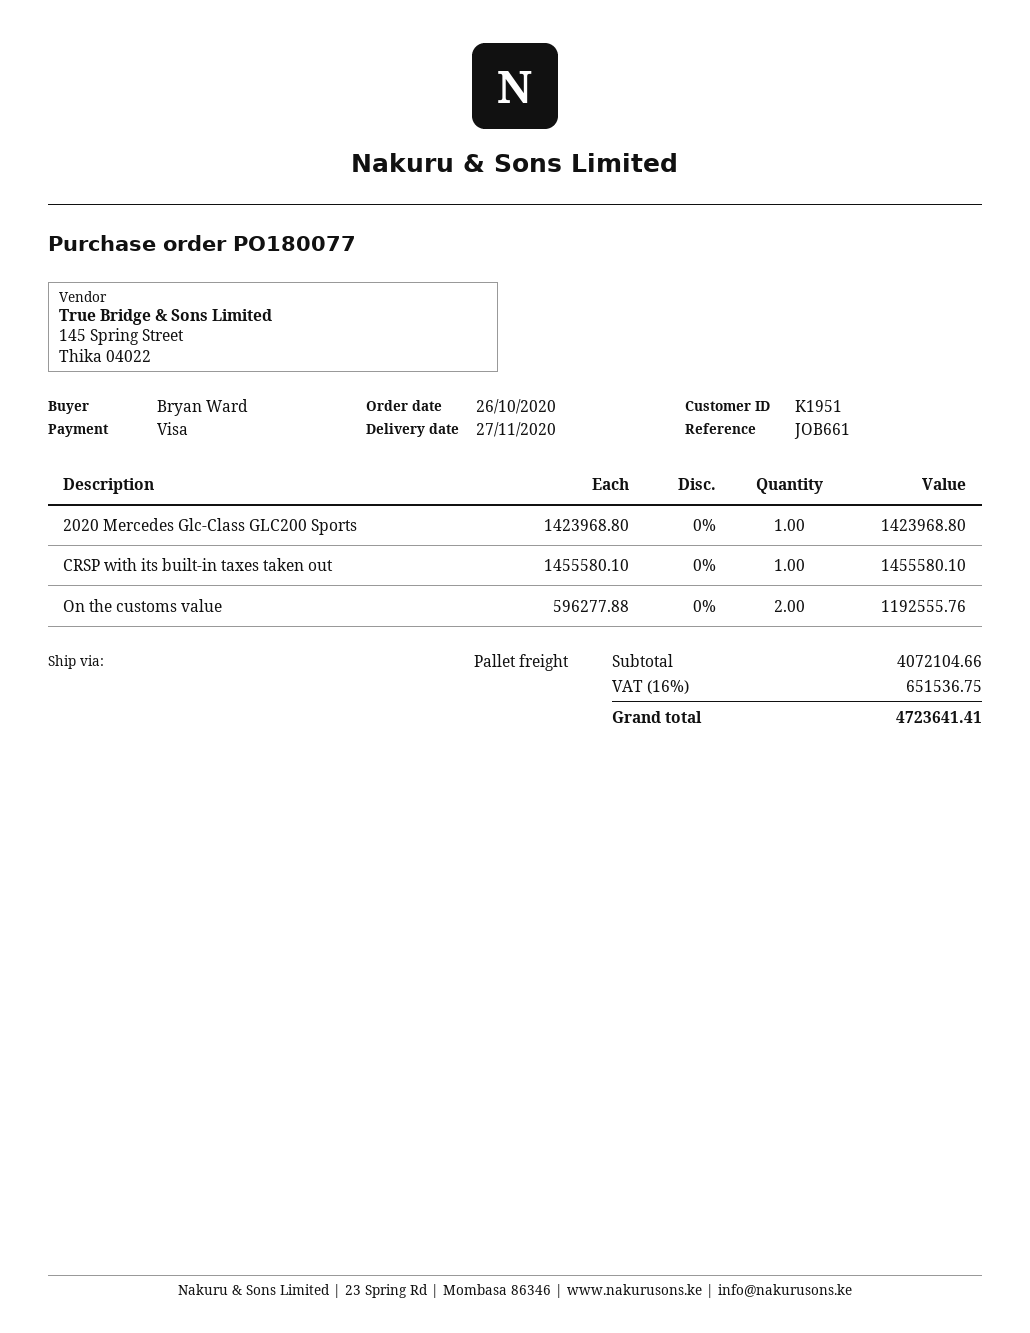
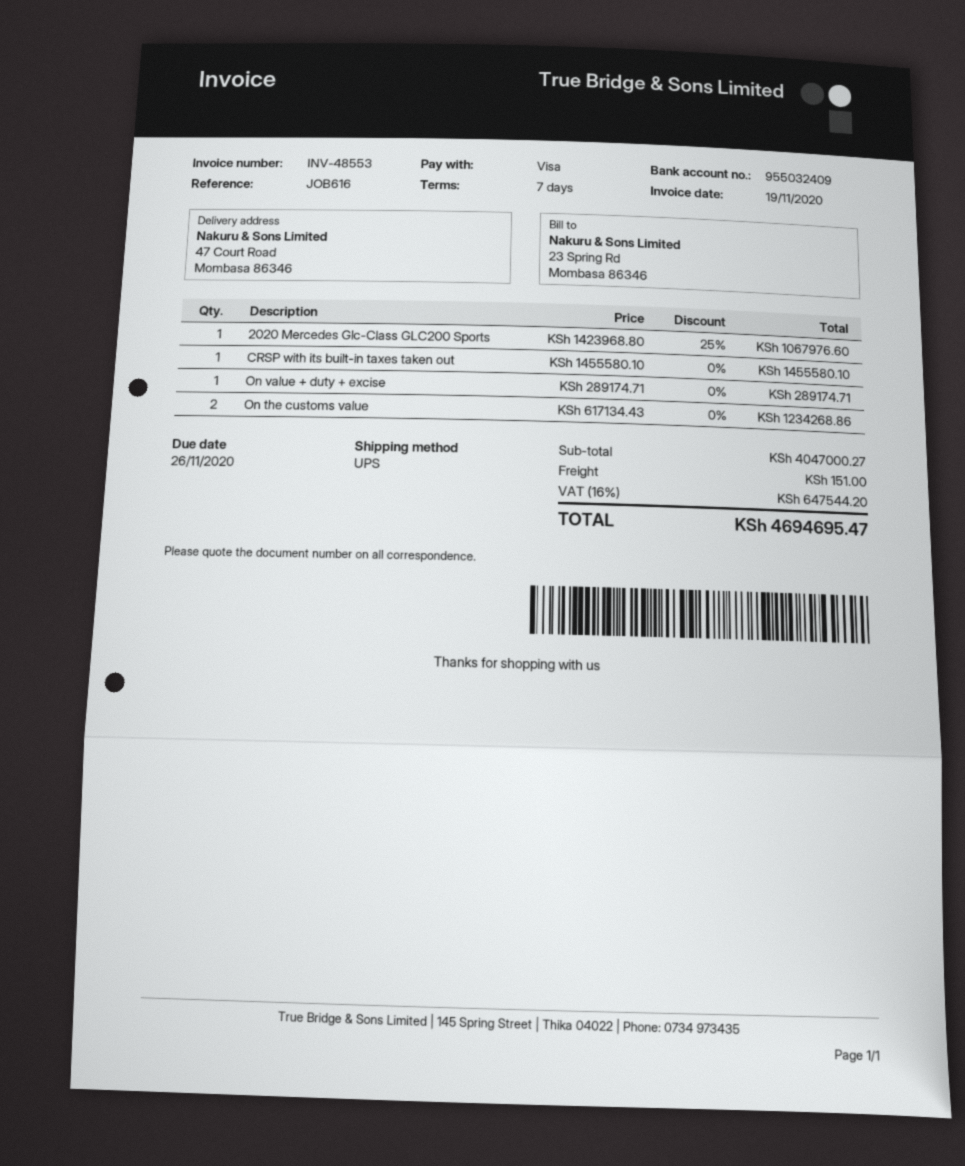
reference: JOB661 -> JOB616
shipping method: pallet freight -> UPS
2020 Mercedes Glc-Class GLC200 Sports: 1 x 1423968.80 = 1423968.80 -> 1 x 1423968.80 - 25% = 1067976.60
On the customs value: 2 x 596277.88 = 1192555.76 -> 2 x 617134.43 = 1234268.86
On value + duty + excise: none -> 1 x 289174.71 = 289174.71
subtotal: 4072104.66 -> 4047000.27
shipping: none -> 151.00
tax: 16% = 651536.75 -> 16% = 647544.20
total: 4723641.41 -> 4694695.47

